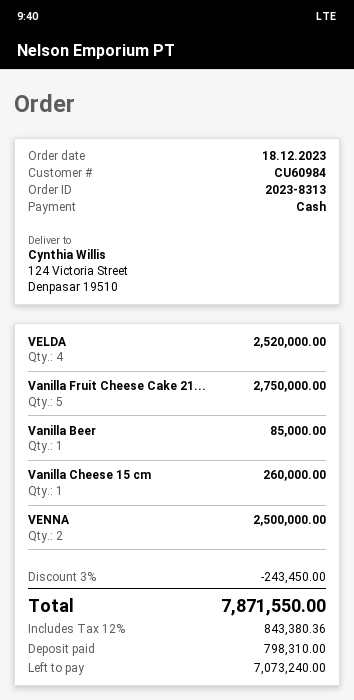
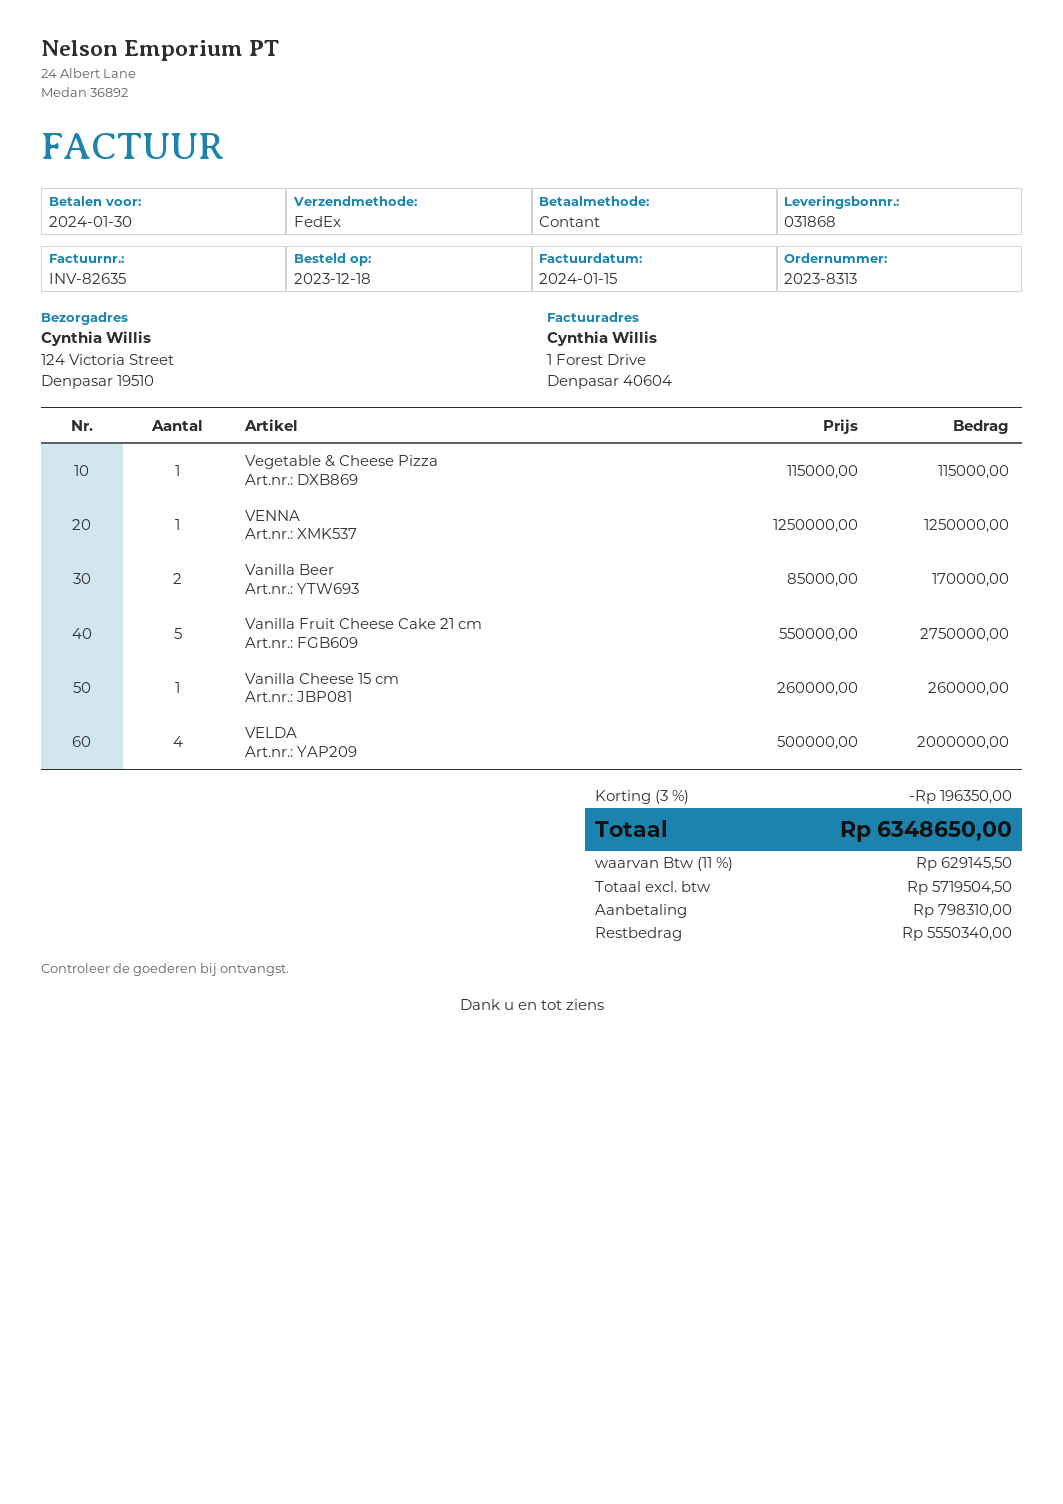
VELDA: 4 for 2520000.00 -> 4 for 2000000.00
Vanilla Beer: 1 for 85000.00 -> 2 for 170000.00
VENNA: 2 for 2500000.00 -> 1 for 1250000.00
Vegetable & Cheese Pizza: none -> 1 for 115000.00
discount: 3% = 243450.00 -> 3% = 196350.00
tax: 12% = 843380.36 -> 11% = 629145.50
total: 7871550.00 -> 6348650.00
balance: 7073240.00 -> 5550340.00

